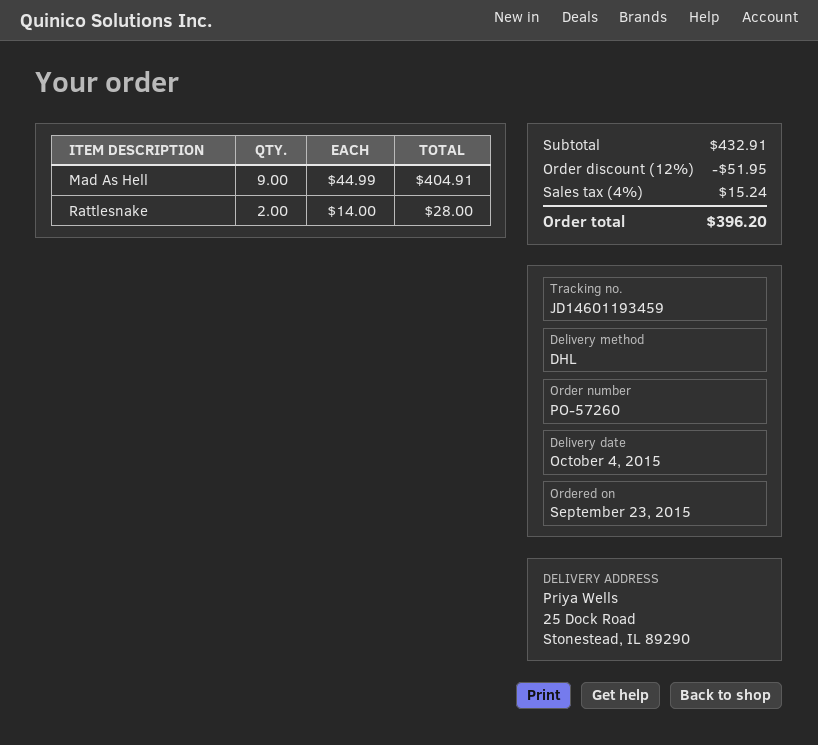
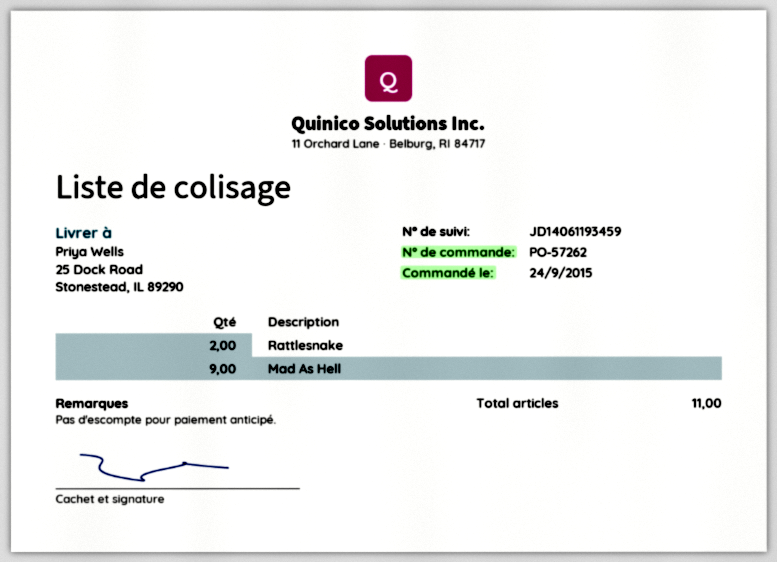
order number: PO-57260 -> PO-57262
order date: 2015-09-23 -> 2015-09-24
tracking number: JD14601193459 -> JD14061193459

